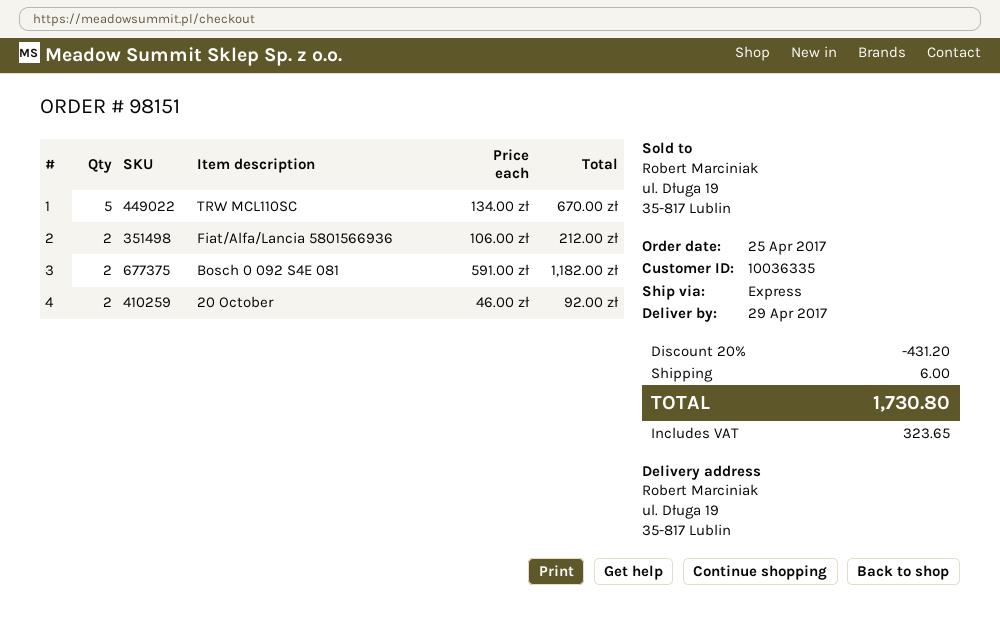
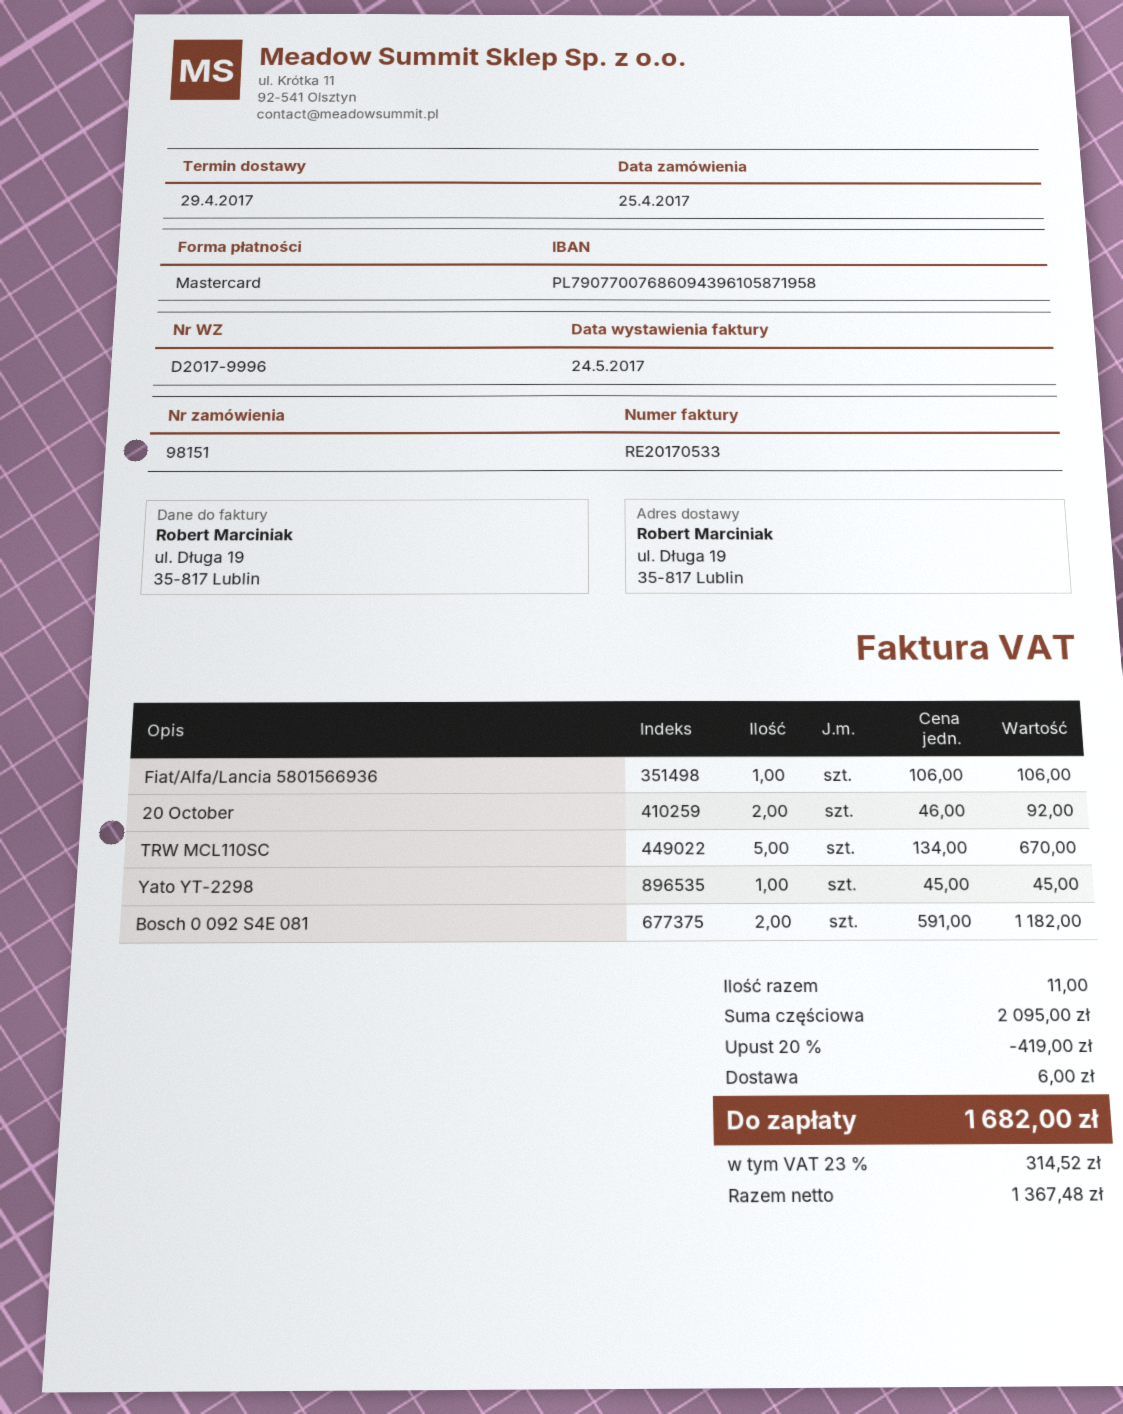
Fiat/Alfa/Lancia 5801566936: 2 x 106.00 = 212.00 -> 1 x 106.00 = 106.00
Yato YT-2298: none -> 1 x 45.00 = 45.00
discount: 20% = 431.20 -> 20% = 419.00
tax: 323.65 -> 314.52
total: 1730.80 -> 1682.00

